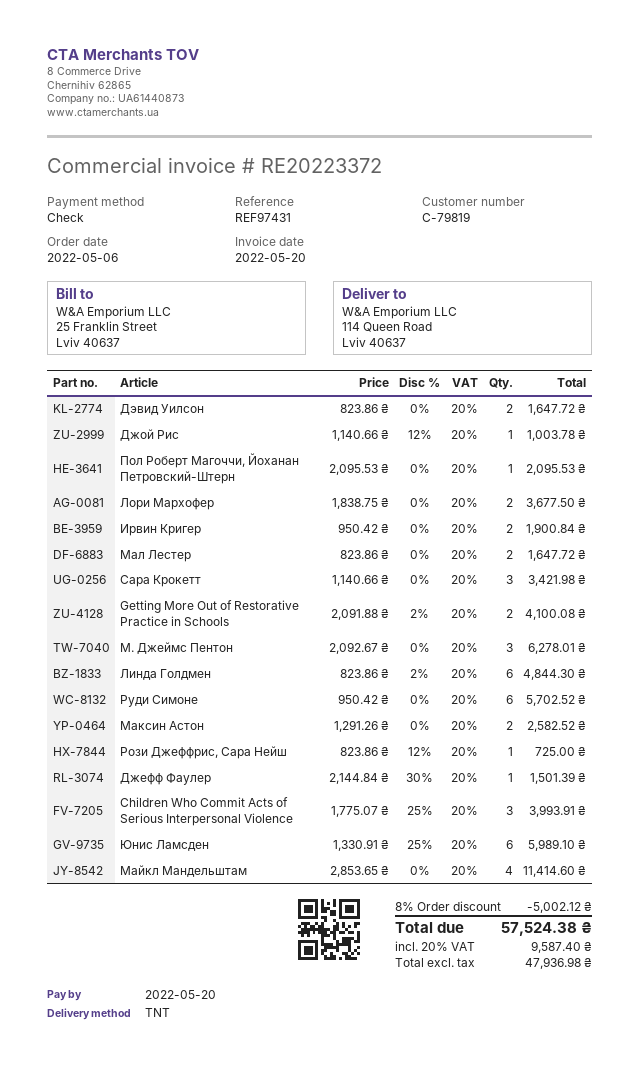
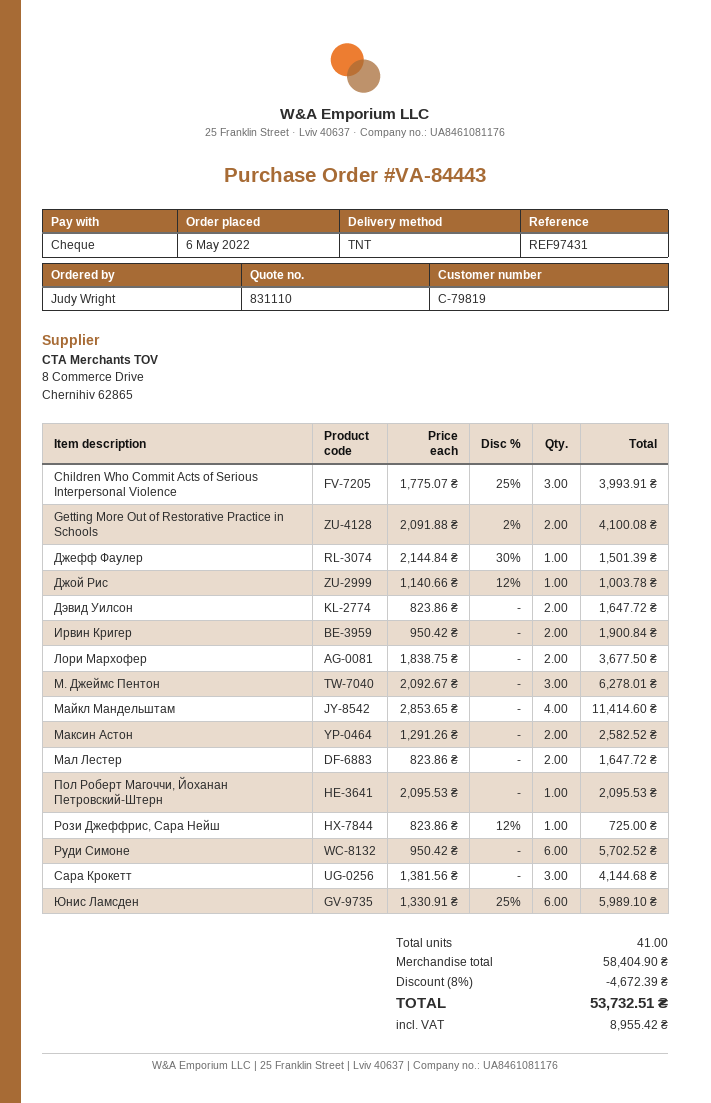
Сара Крокетт: 3 x 1140.66 = 3421.98 -> 3 x 1381.56 = 4144.68
Линда Голдмен: 6 x 823.86 - 2% = 4844.30 -> none
discount: 8% = 5002.12 -> 8% = 4672.39
tax: 9587.40 -> 8955.42
total: 57524.38 -> 53732.51

